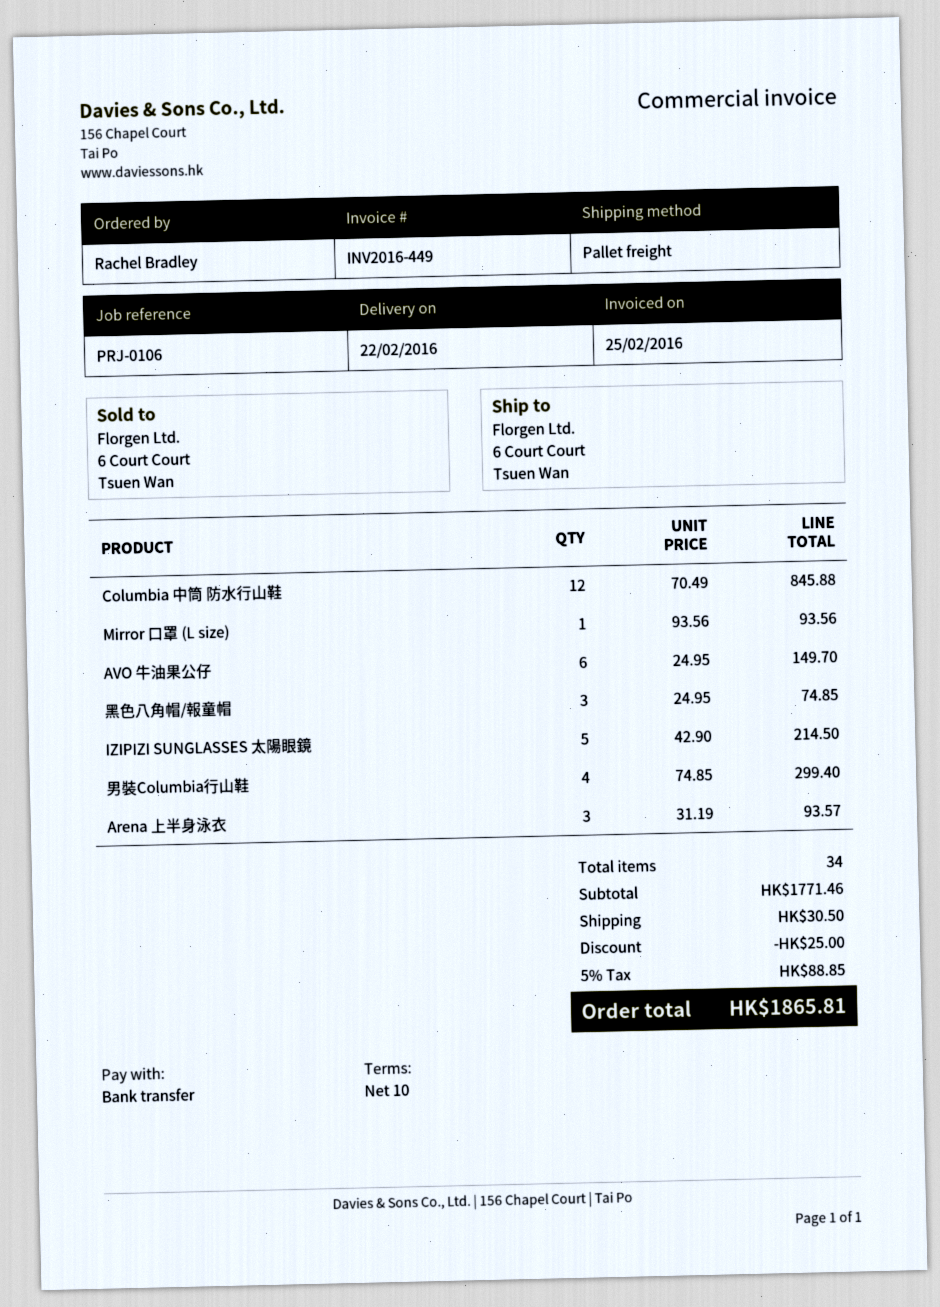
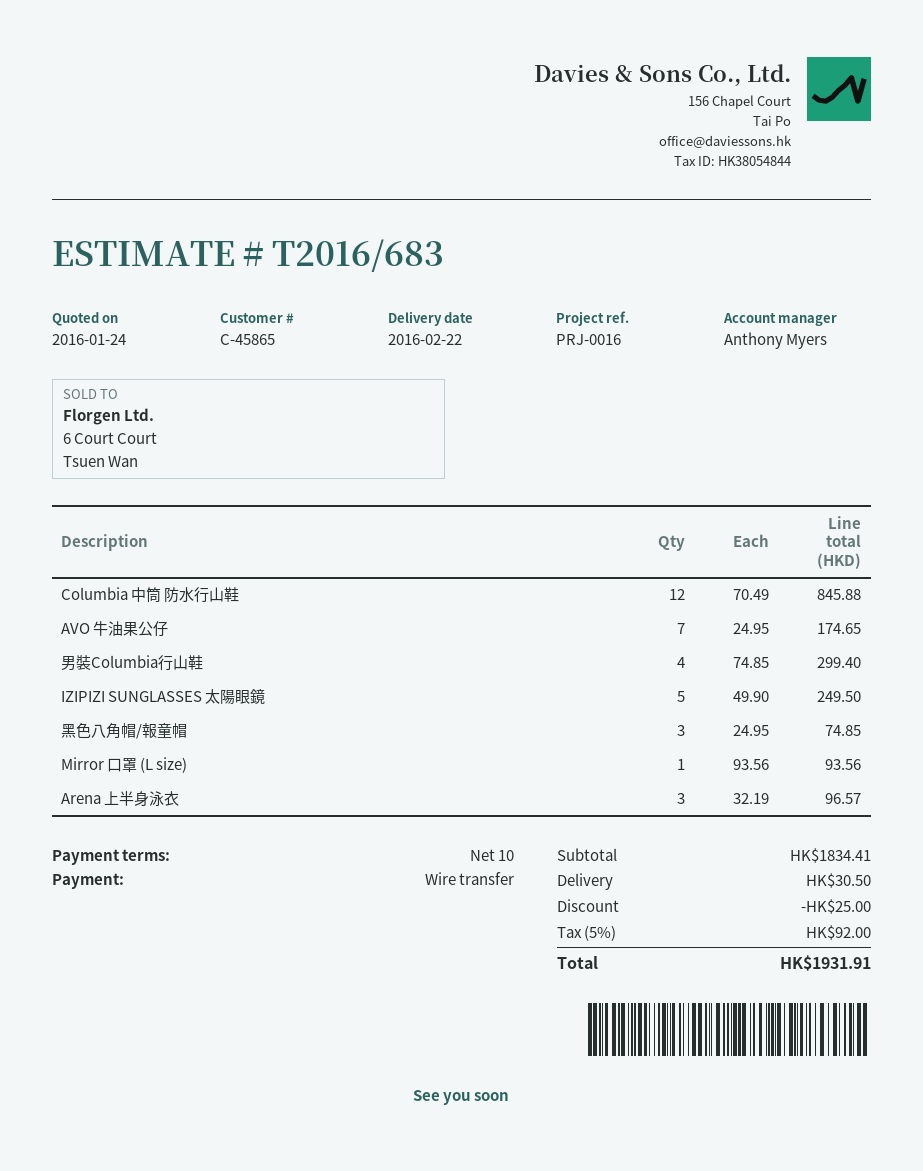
reference: PRJ-0106 -> PRJ-0016
AVO 牛油果公仔: 6 x 24.95 = 149.70 -> 7 x 24.95 = 174.65
IZIPIZI SUNGLASSES 太陽眼鏡: 5 x 42.90 = 214.50 -> 5 x 49.90 = 249.50
Arena 上半身泳衣: 3 x 31.19 = 93.57 -> 3 x 32.19 = 96.57
subtotal: 1771.46 -> 1834.41
tax: 5% = 88.85 -> 5% = 92.00
total: 1865.81 -> 1931.91

